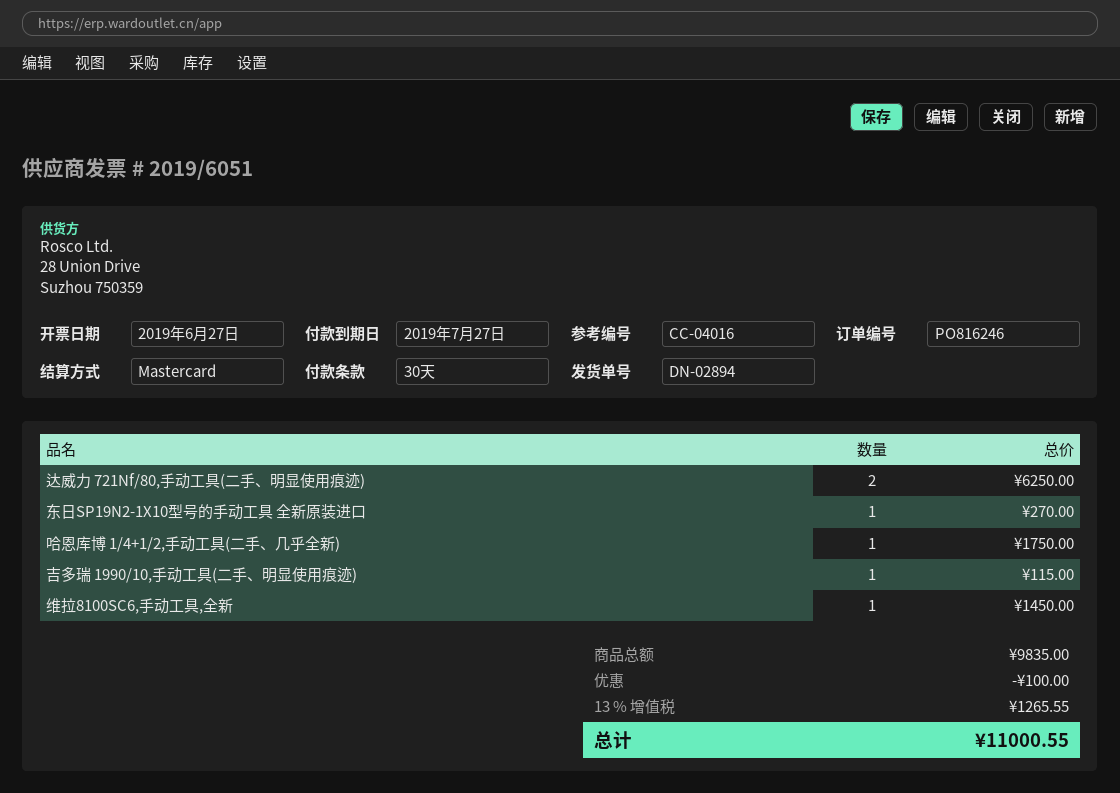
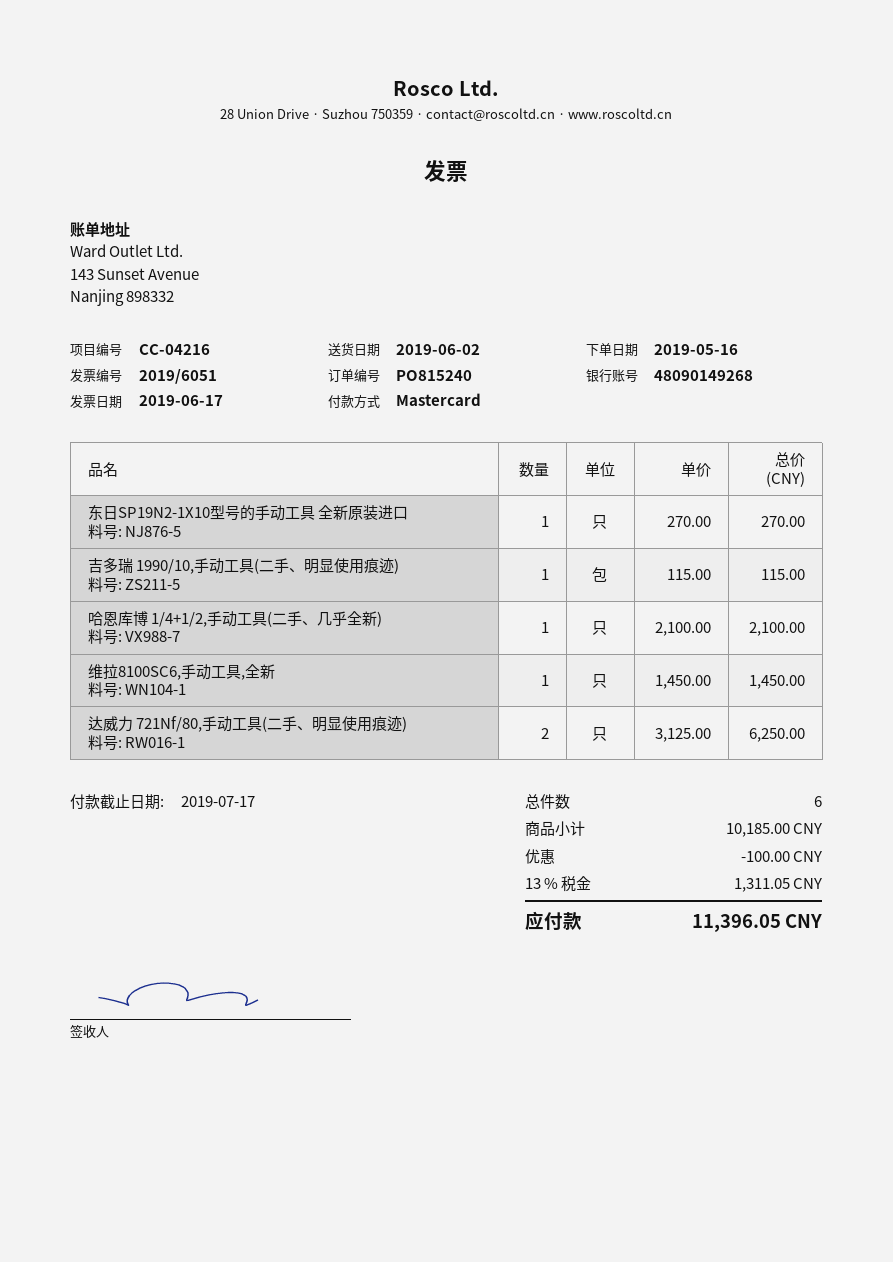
order number: PO816246 -> PO815240
invoice date: 2019-06-27 -> 2019-06-17
due date: 2019-07-27 -> 2019-07-17
reference: CC-04016 -> CC-04216
哈恩库博 1/4+1/2,手动工具(二手、几乎全新): 1 for 1750.00 -> 1 for 2100.00
subtotal: 9835.00 -> 10185.00
tax: 13% = 1265.55 -> 13% = 1311.05
total: 11000.55 -> 11396.05

